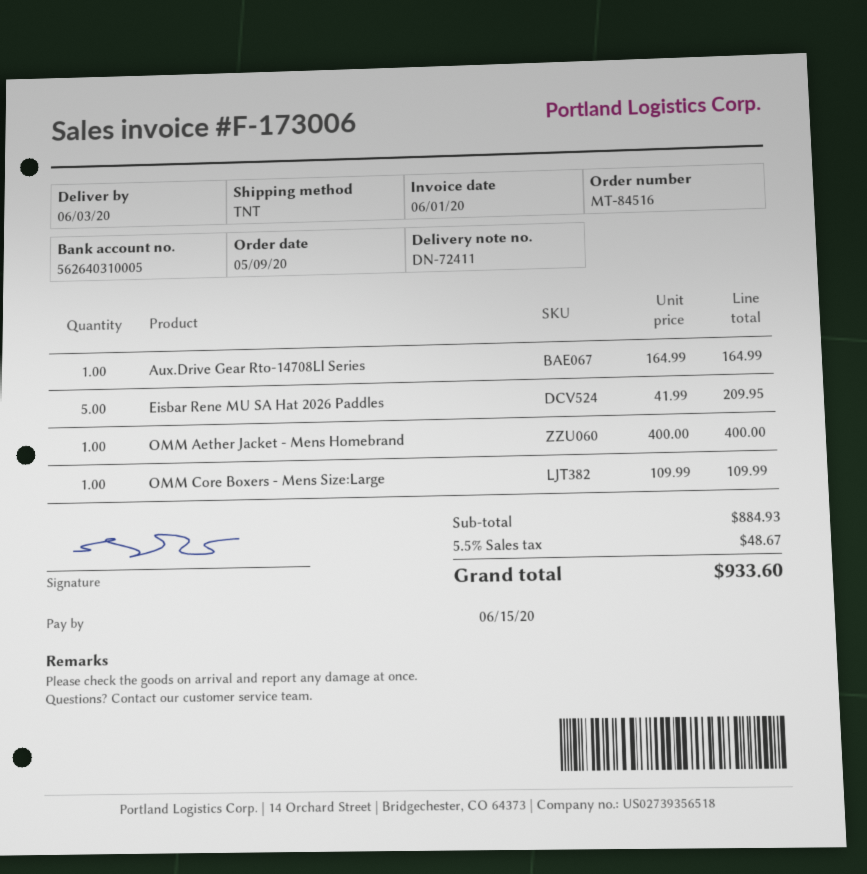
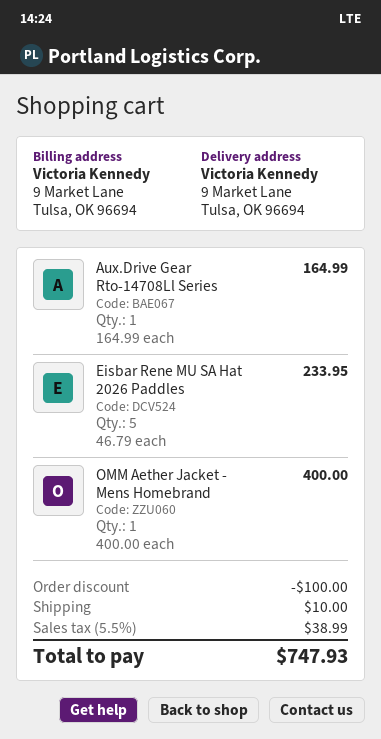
Eisbar Rene MU SA Hat 2026 Paddles: 5 x 41.99 = 209.95 -> 5 x 46.79 = 233.95
OMM Core Boxers - Mens Size:Large: 1 x 109.99 = 109.99 -> none
discount: none -> 100.00
shipping: none -> 10.00
tax: 5.5% = 48.67 -> 5.5% = 38.99
total: 933.60 -> 747.93

